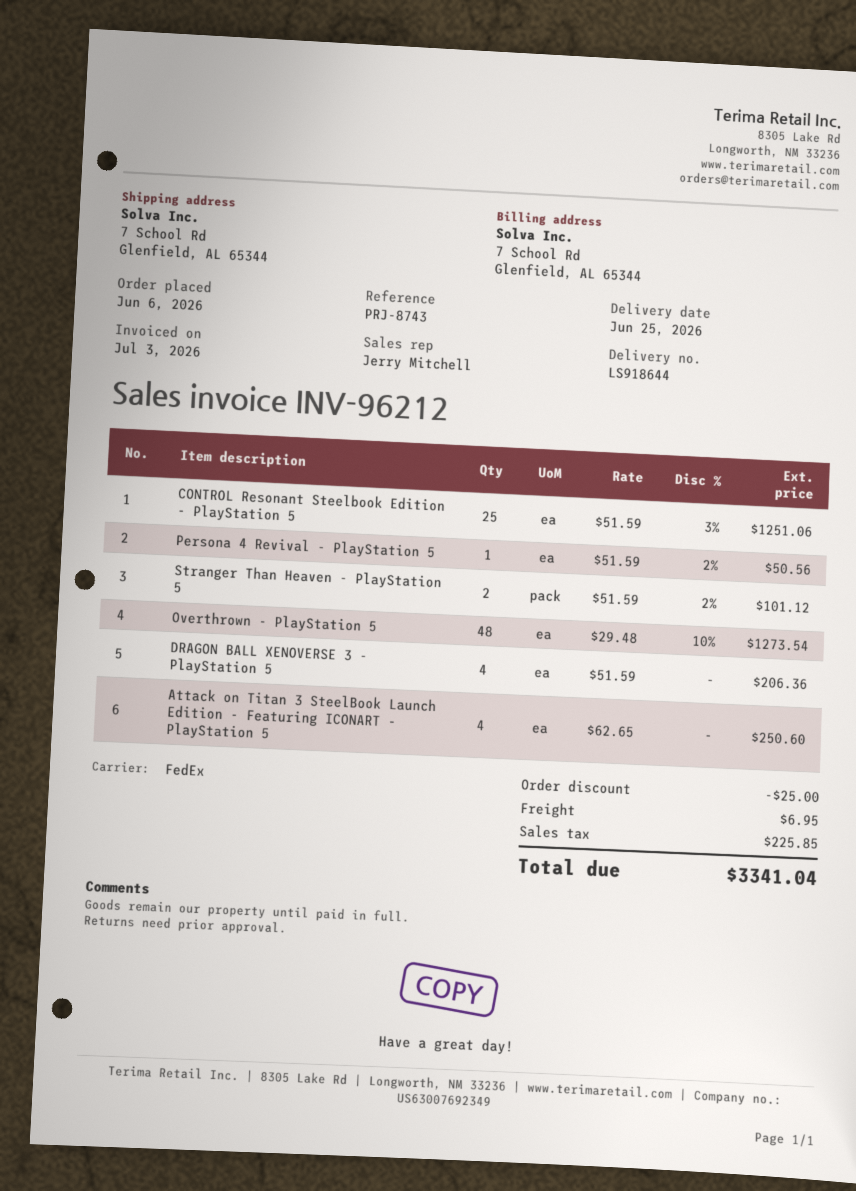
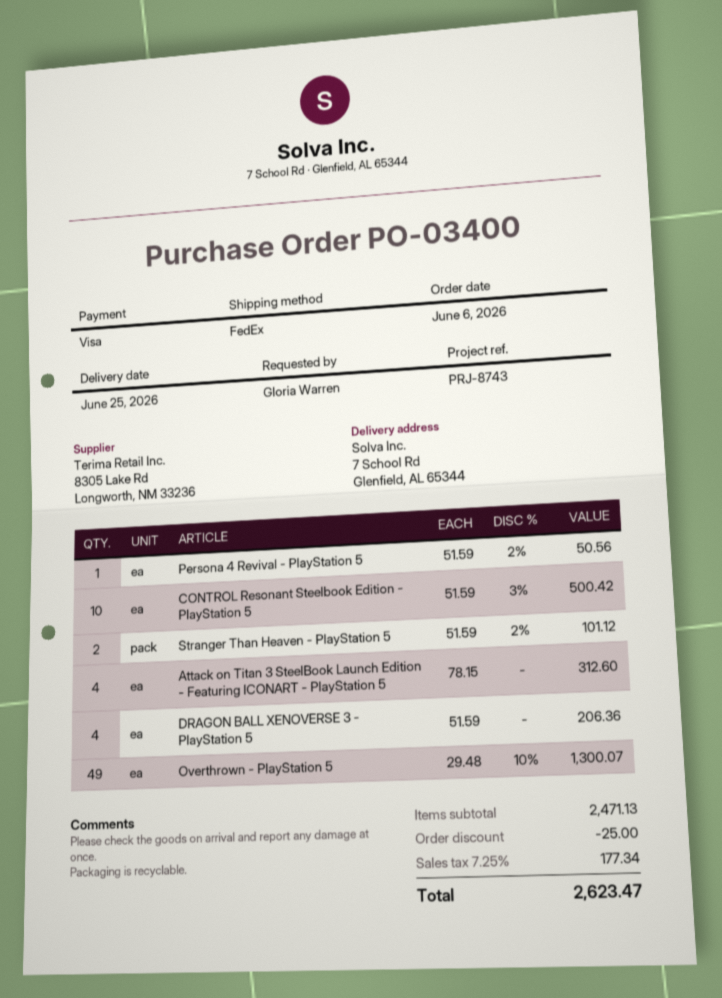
CONTROL Resonant Steelbook Edition - PlayStation 5: 25 x 51.59 - 3% = 1251.06 -> 10 x 51.59 - 3% = 500.42
Overthrown - PlayStation 5: 48 x 29.48 - 10% = 1273.54 -> 49 x 29.48 - 10% = 1300.07
Attack on Titan 3 SteelBook Launch Edition - Featuring ICONART - PlayStation 5: 4 x 62.65 = 250.60 -> 4 x 78.15 = 312.60
shipping: 6.95 -> none
tax: 225.85 -> 177.34
total: 3341.04 -> 2623.47

